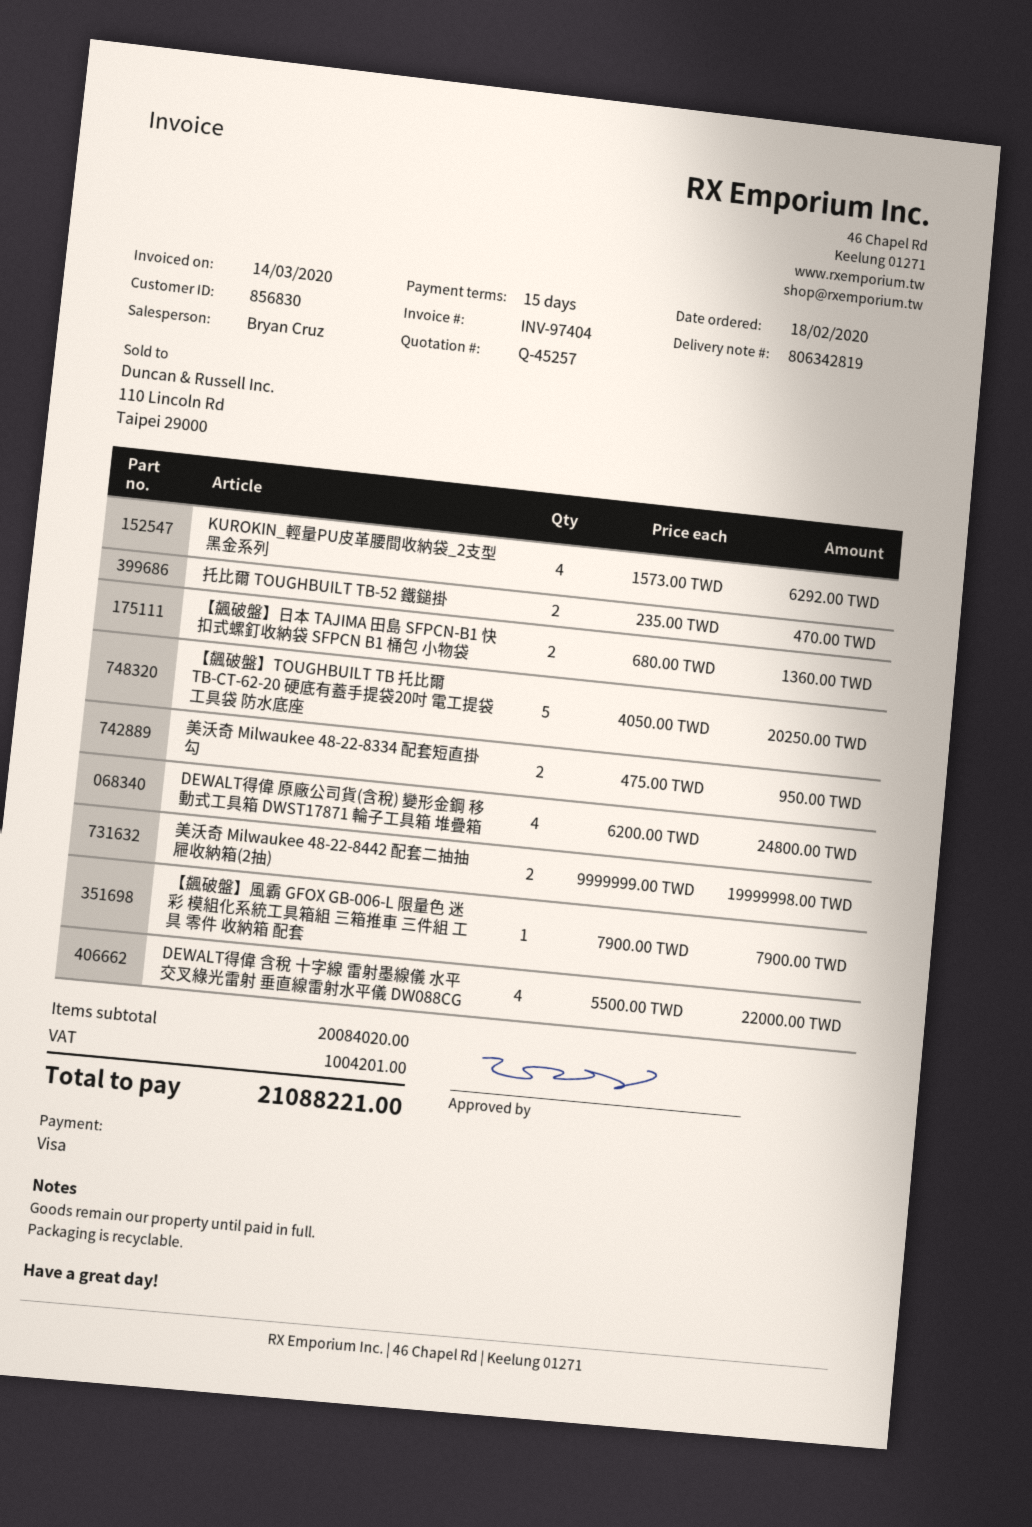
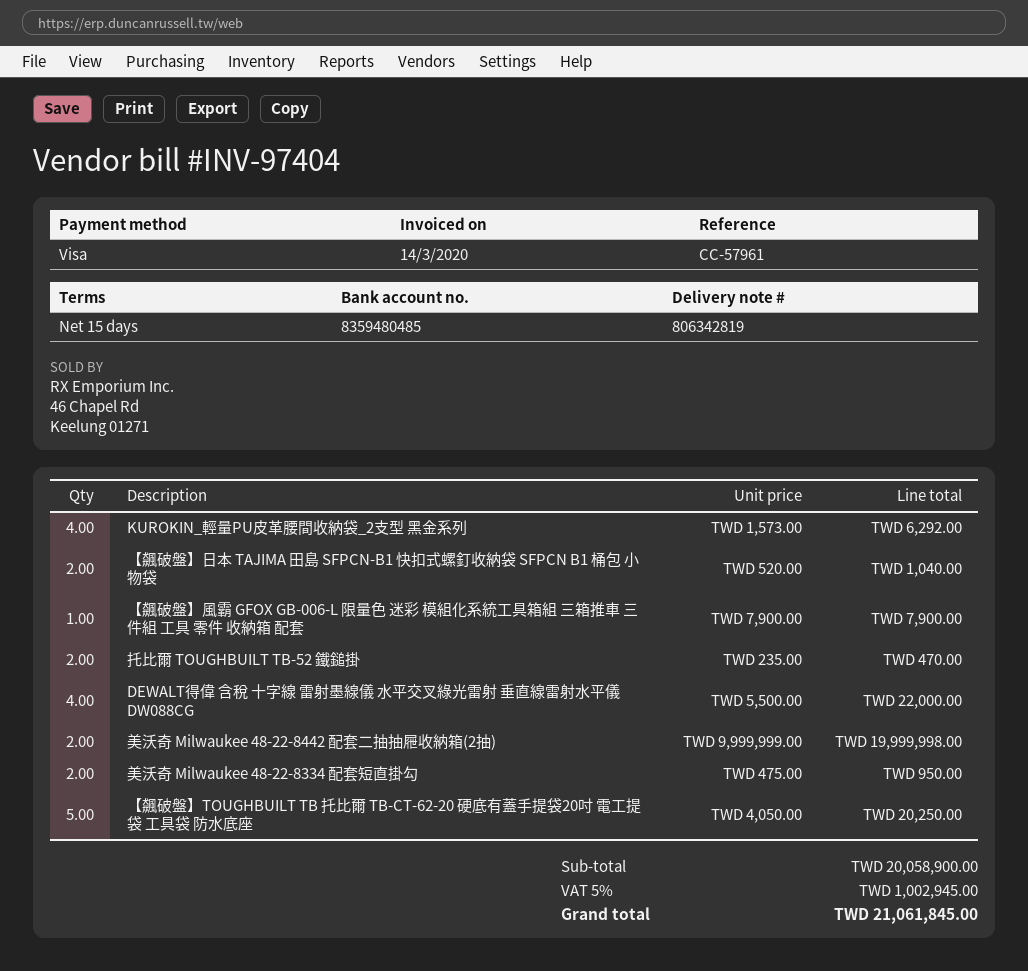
【飆破盤】日本 TAJIMA 田島 SFPCN-B1 快扣式螺釘收納袋 SFPCN B1 桶包 小物袋: 2 x 680.00 = 1360.00 -> 2 x 520.00 = 1040.00
DEWALT得偉 原廠公司貨(含稅) 變形金鋼 移動式工具箱 DWST17871 輪子工具箱 堆疊箱: 4 x 6200.00 = 24800.00 -> none
subtotal: 20084020.00 -> 20058900.00
tax: 1004201.00 -> 1002945.00
total: 21088221.00 -> 21061845.00

